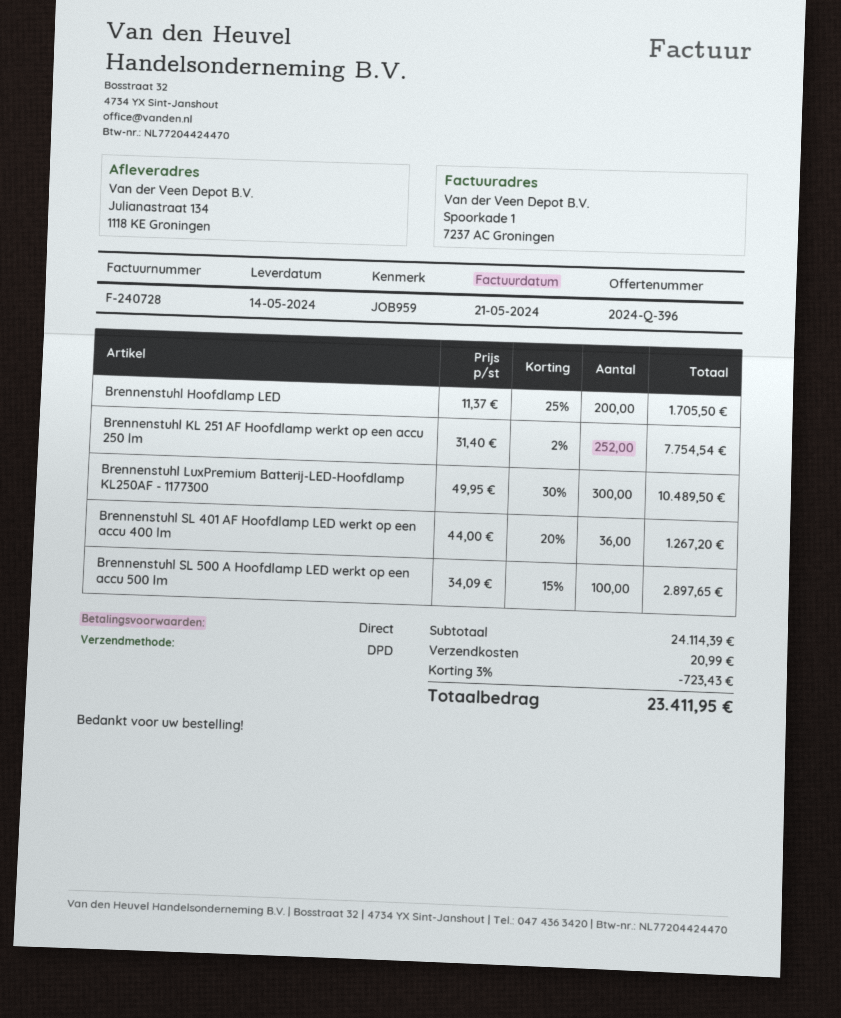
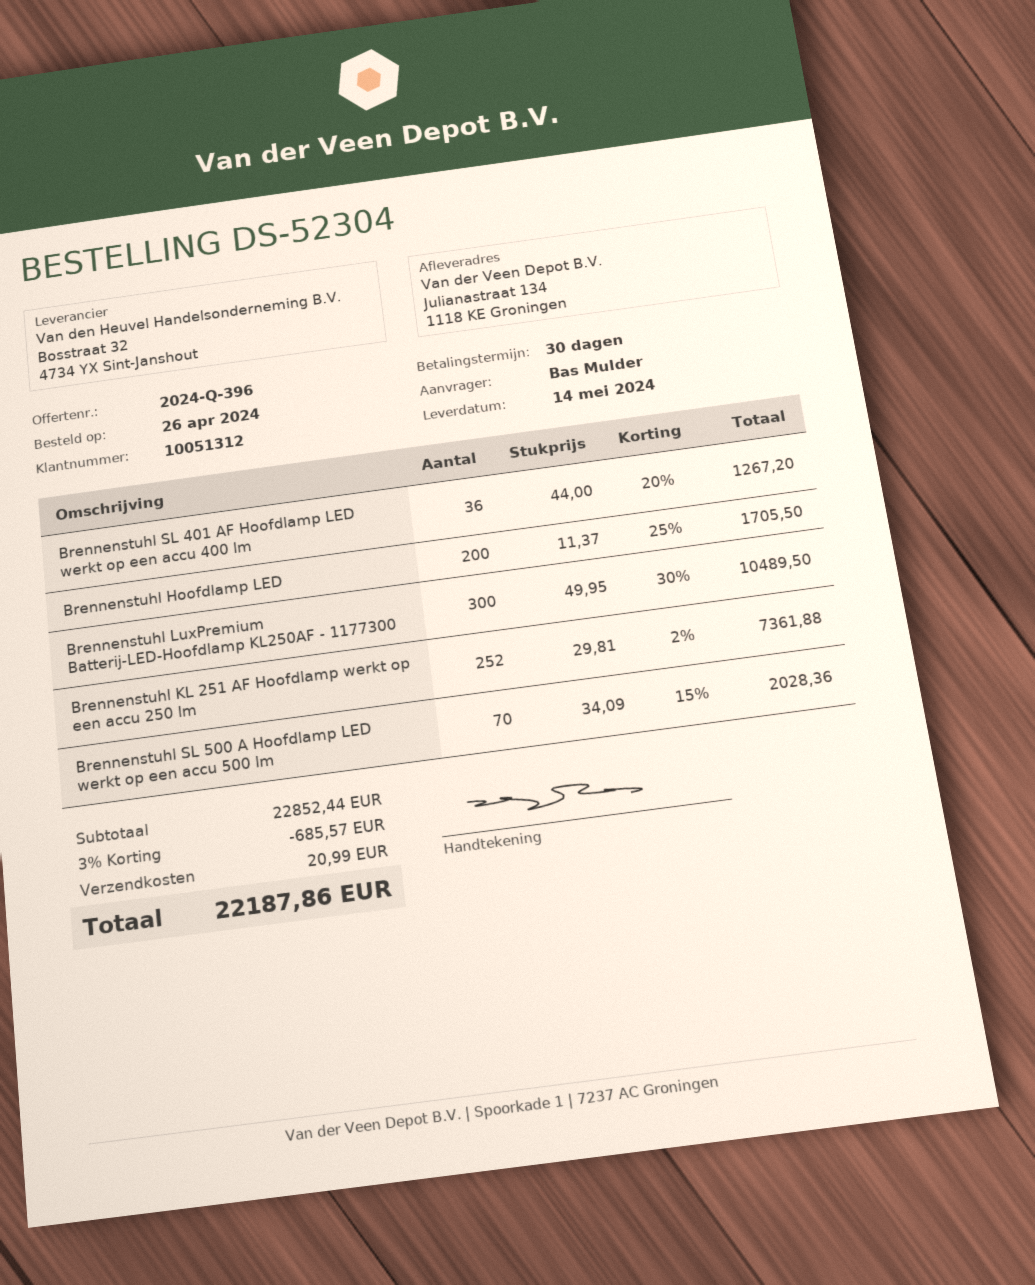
payment terms: on receipt -> 30 days
Brennenstuhl KL 251 AF Hoofdlamp werkt op een accu 250 lm: 252 x 31.40 - 2% = 7754.54 -> 252 x 29.81 - 2% = 7361.88
Brennenstuhl SL 500 A Hoofdlamp LED werkt op een accu 500 lm: 100 x 34.09 - 15% = 2897.65 -> 70 x 34.09 - 15% = 2028.36
subtotal: 24114.39 -> 22852.44
discount: 3% = 723.43 -> 3% = 685.57
total: 23411.95 -> 22187.86

